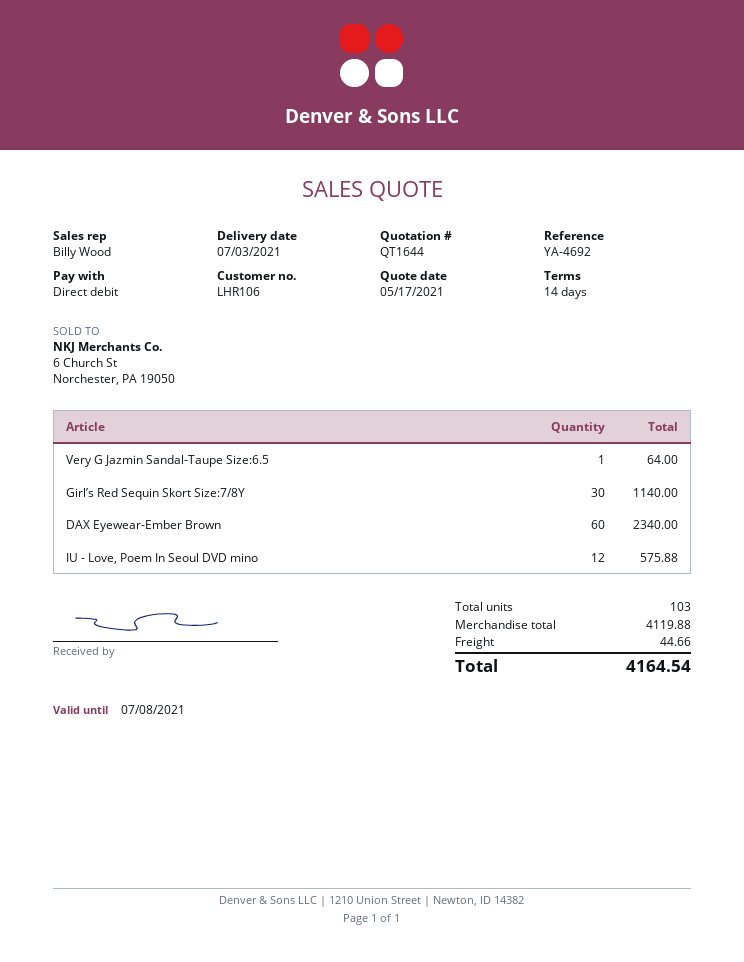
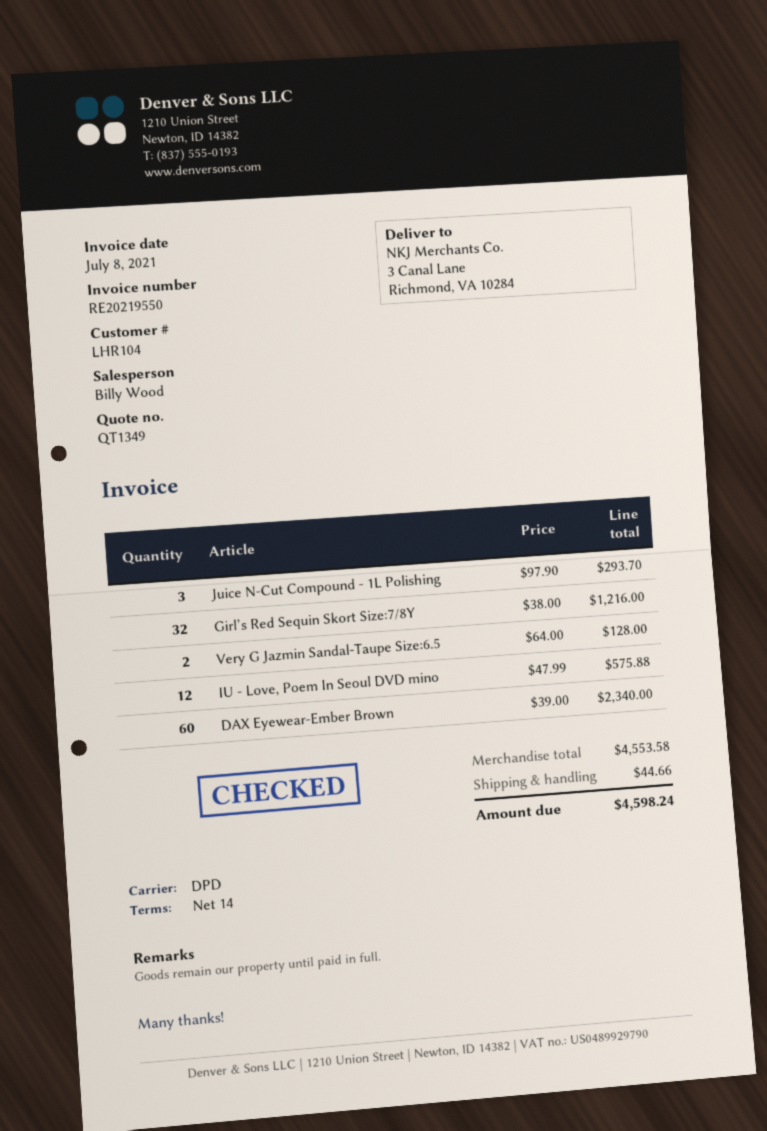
quote number: QT1644 -> QT1349
customer number: LHR106 -> LHR104
Very G Jazmin Sandal-Taupe Size:6.5: 1 for 64.00 -> 2 for 128.00
Girl’s Red Sequin Skort Size:7/8Y: 30 for 1140.00 -> 32 for 1216.00
Juice N-Cut Compound - 1L Polishing: none -> 3 for 293.70
subtotal: 4119.88 -> 4553.58
total: 4164.54 -> 4598.24

